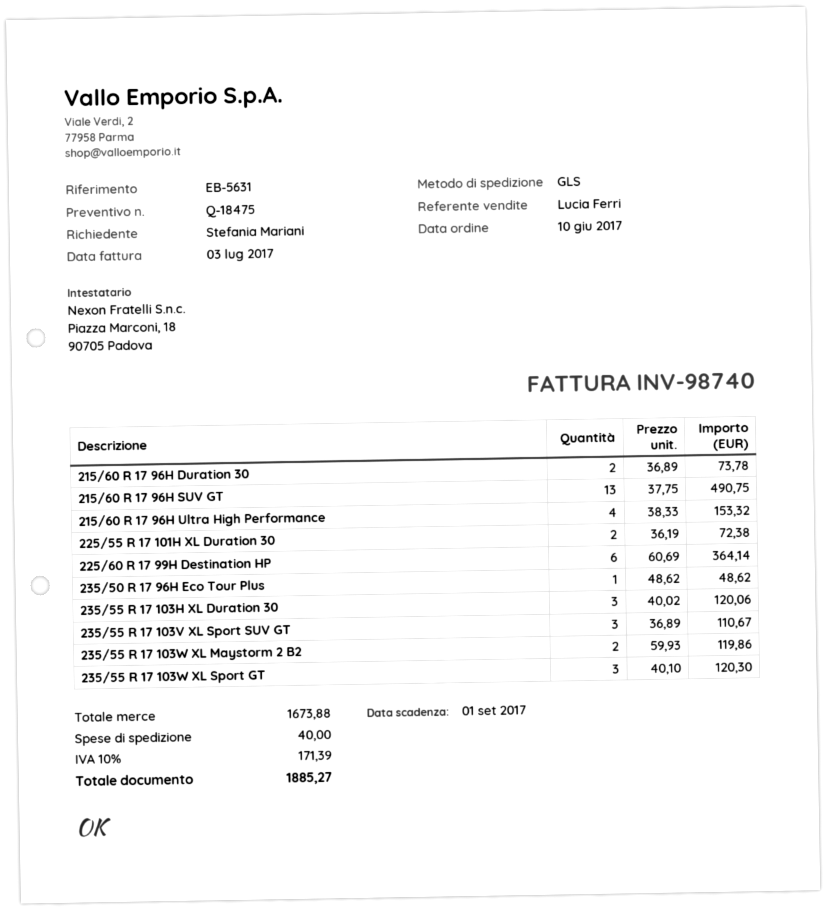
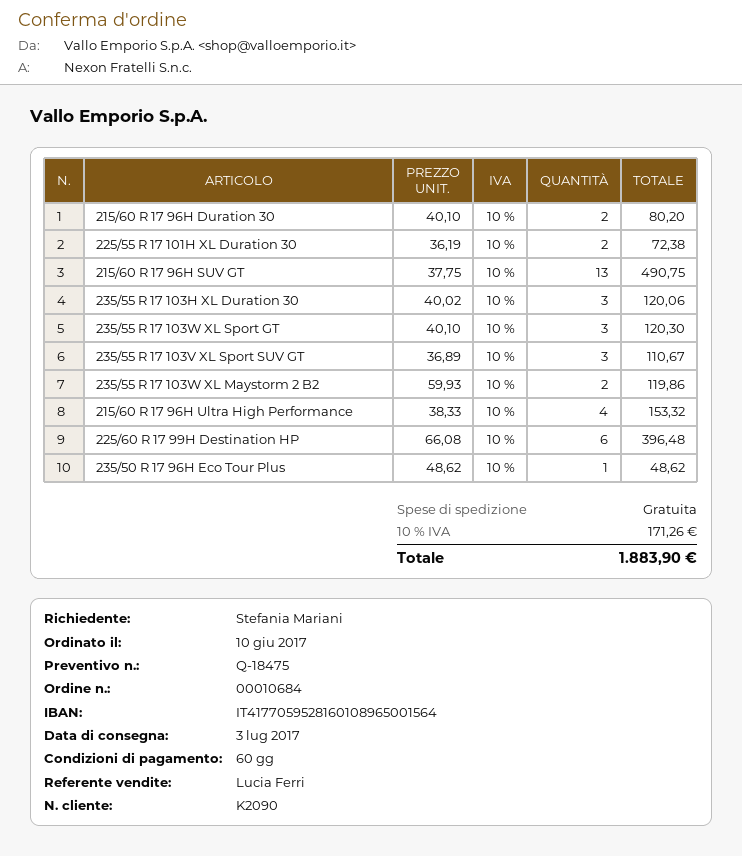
215/60 R 17 96H Duration 30: 2 x 36.89 = 73.78 -> 2 x 40.10 = 80.20
225/60 R 17 99H Destination HP: 6 x 60.69 = 364.14 -> 6 x 66.08 = 396.48
shipping: 40.00 -> 0.00
tax: 10% = 171.39 -> 10% = 171.26
total: 1885.27 -> 1883.90

